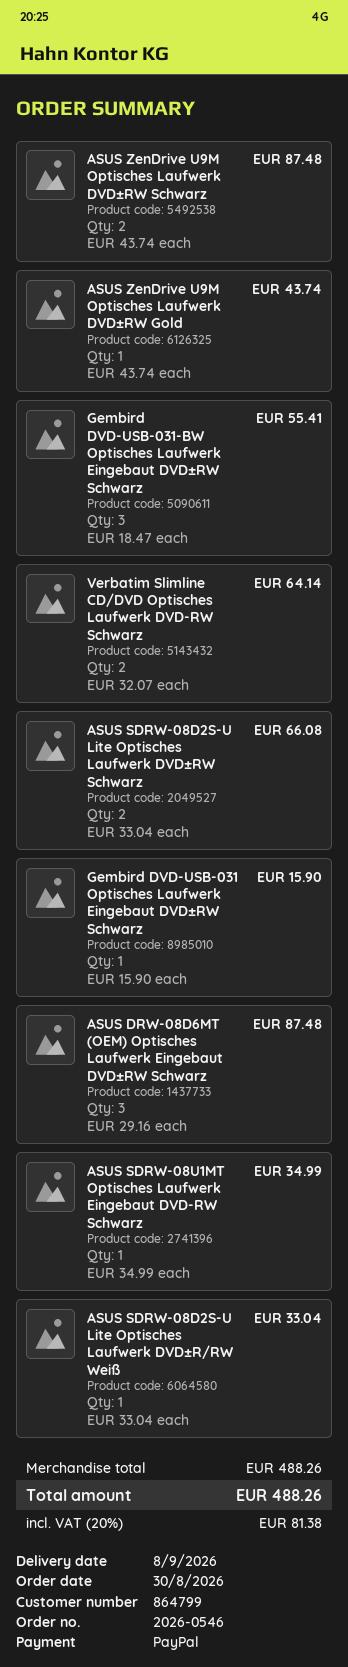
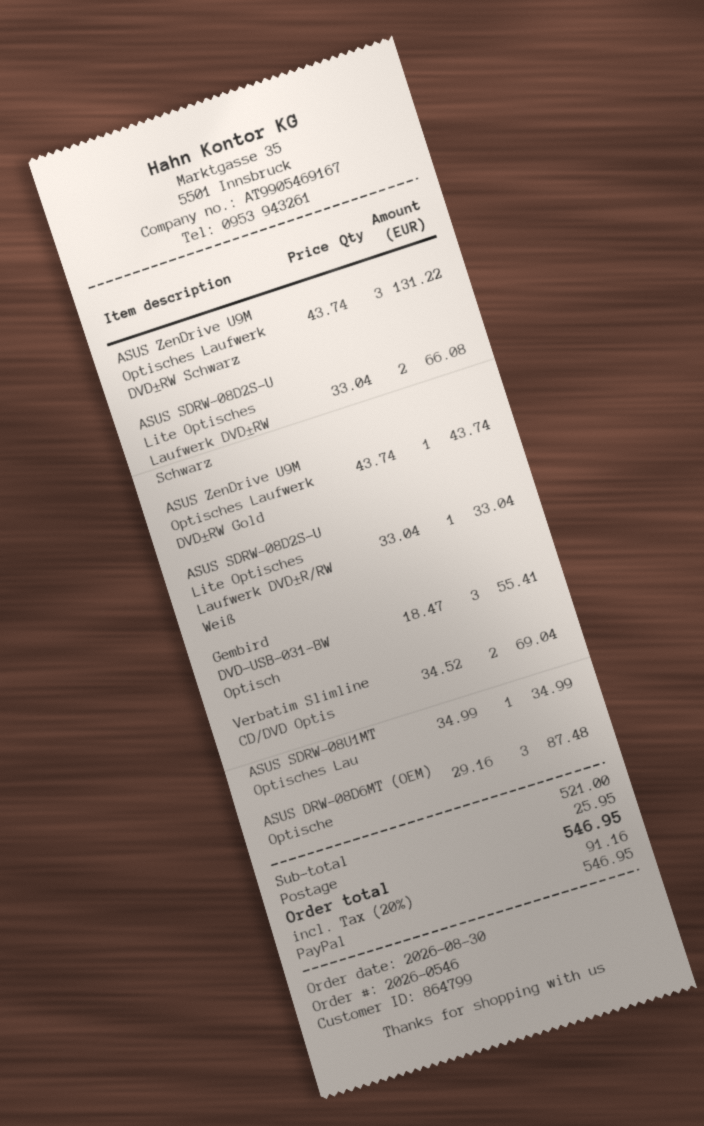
ASUS ZenDrive U9M Optisches Laufwerk DVD±RW Schwarz: 2 x 43.74 = 87.48 -> 3 x 43.74 = 131.22
Verbatim Slimline CD/DVD Optisches Laufwerk DVD-RW Schwarz: 2 x 32.07 = 64.14 -> 2 x 34.52 = 69.04
Gembird DVD-USB-031 Optisches Laufwerk Eingebaut DVD±RW Schwarz: 1 x 15.90 = 15.90 -> none
subtotal: 488.26 -> 521.00
shipping: none -> 25.95
tax: 20% = 81.38 -> 20% = 91.16
total: 488.26 -> 546.95

